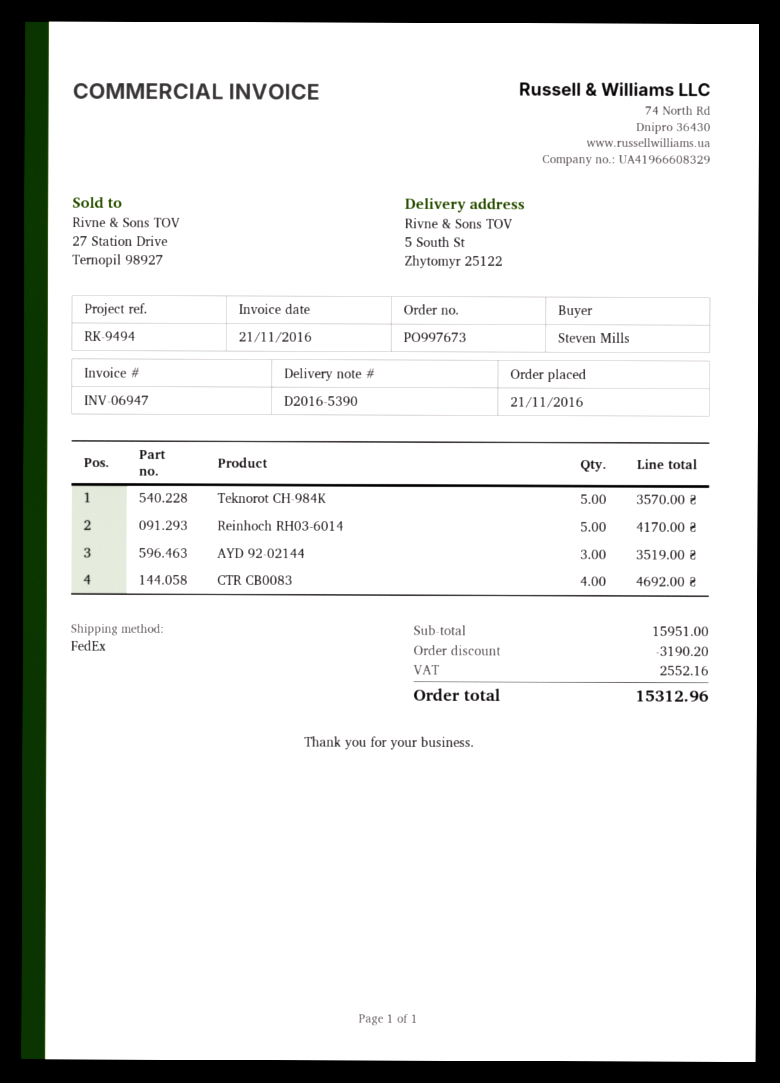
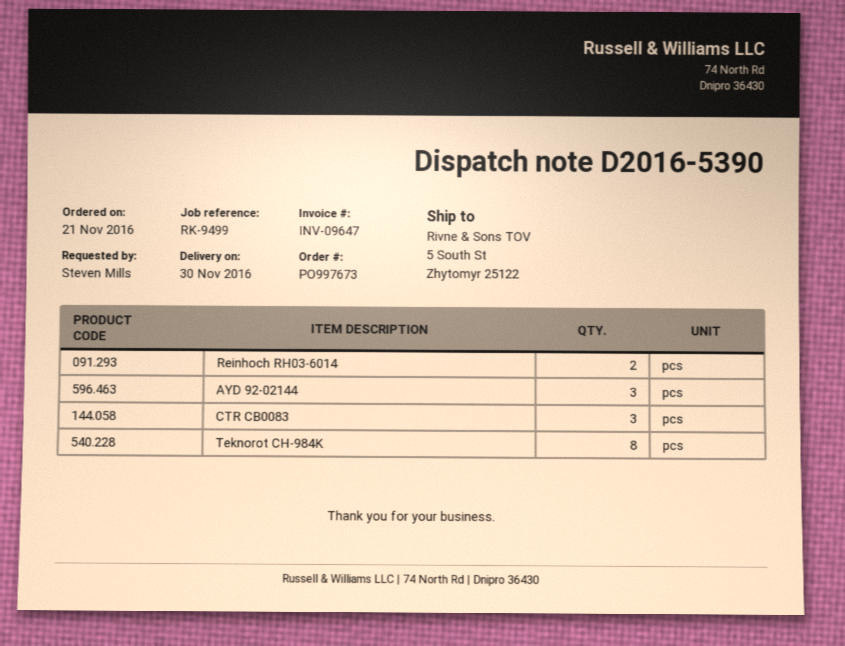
invoice number: INV-06947 -> INV-09647
reference: RK-9494 -> RK-9499
Teknorot CH-984K: 5 -> 8
Reinhoch RH03-6014: 5 -> 2
CTR CB0083: 4 -> 3

